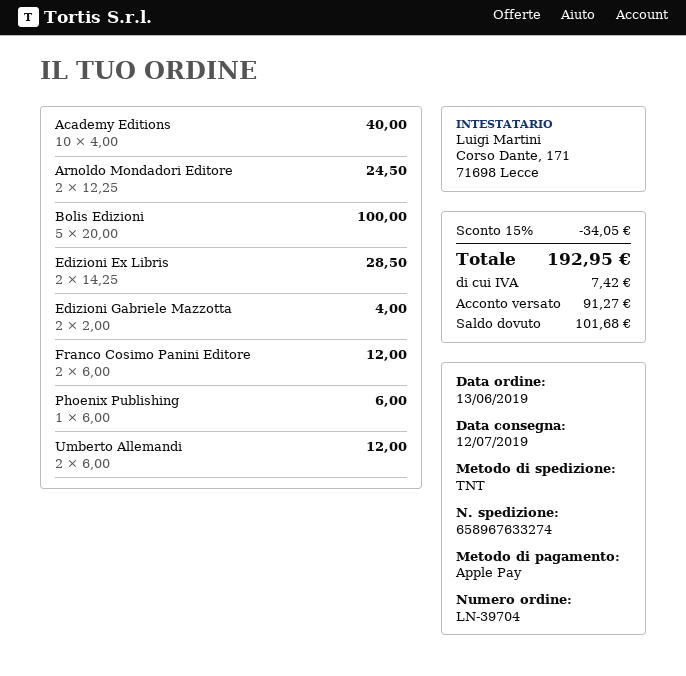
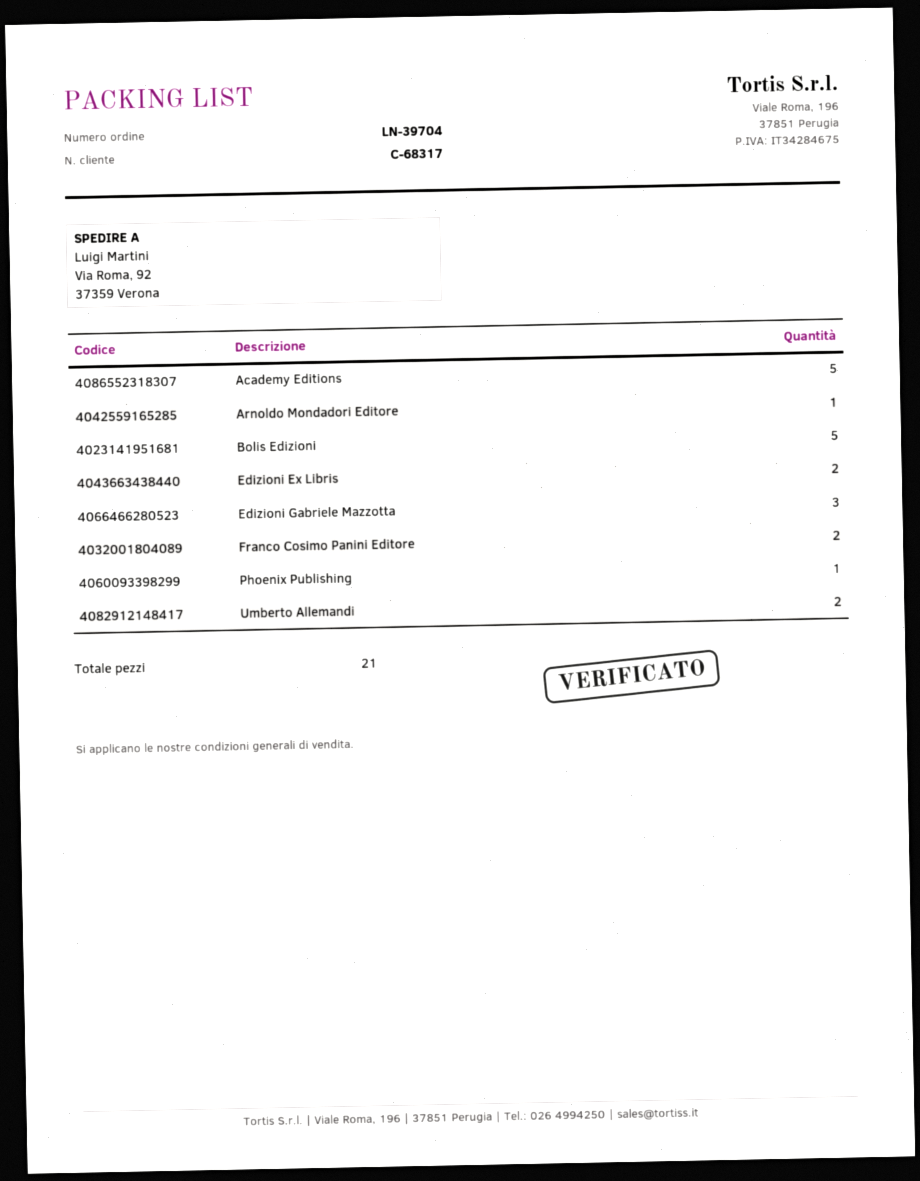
Academy Editions: 10 -> 5
Arnoldo Mondadori Editore: 2 -> 1
Edizioni Gabriele Mazzotta: 2 -> 3

